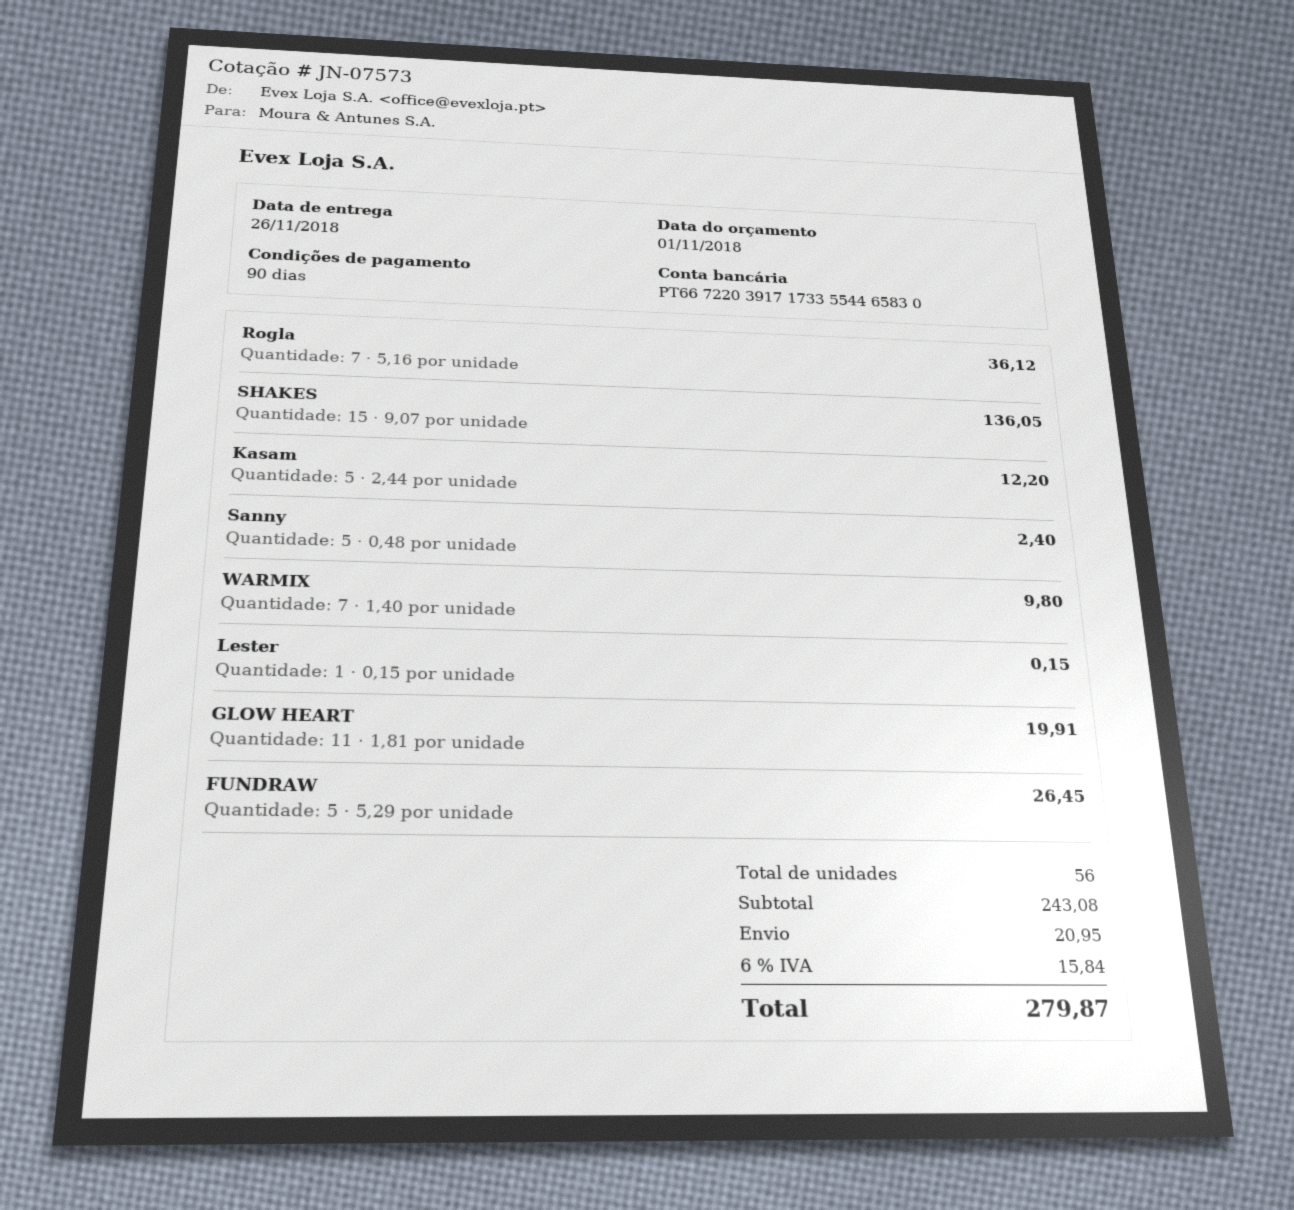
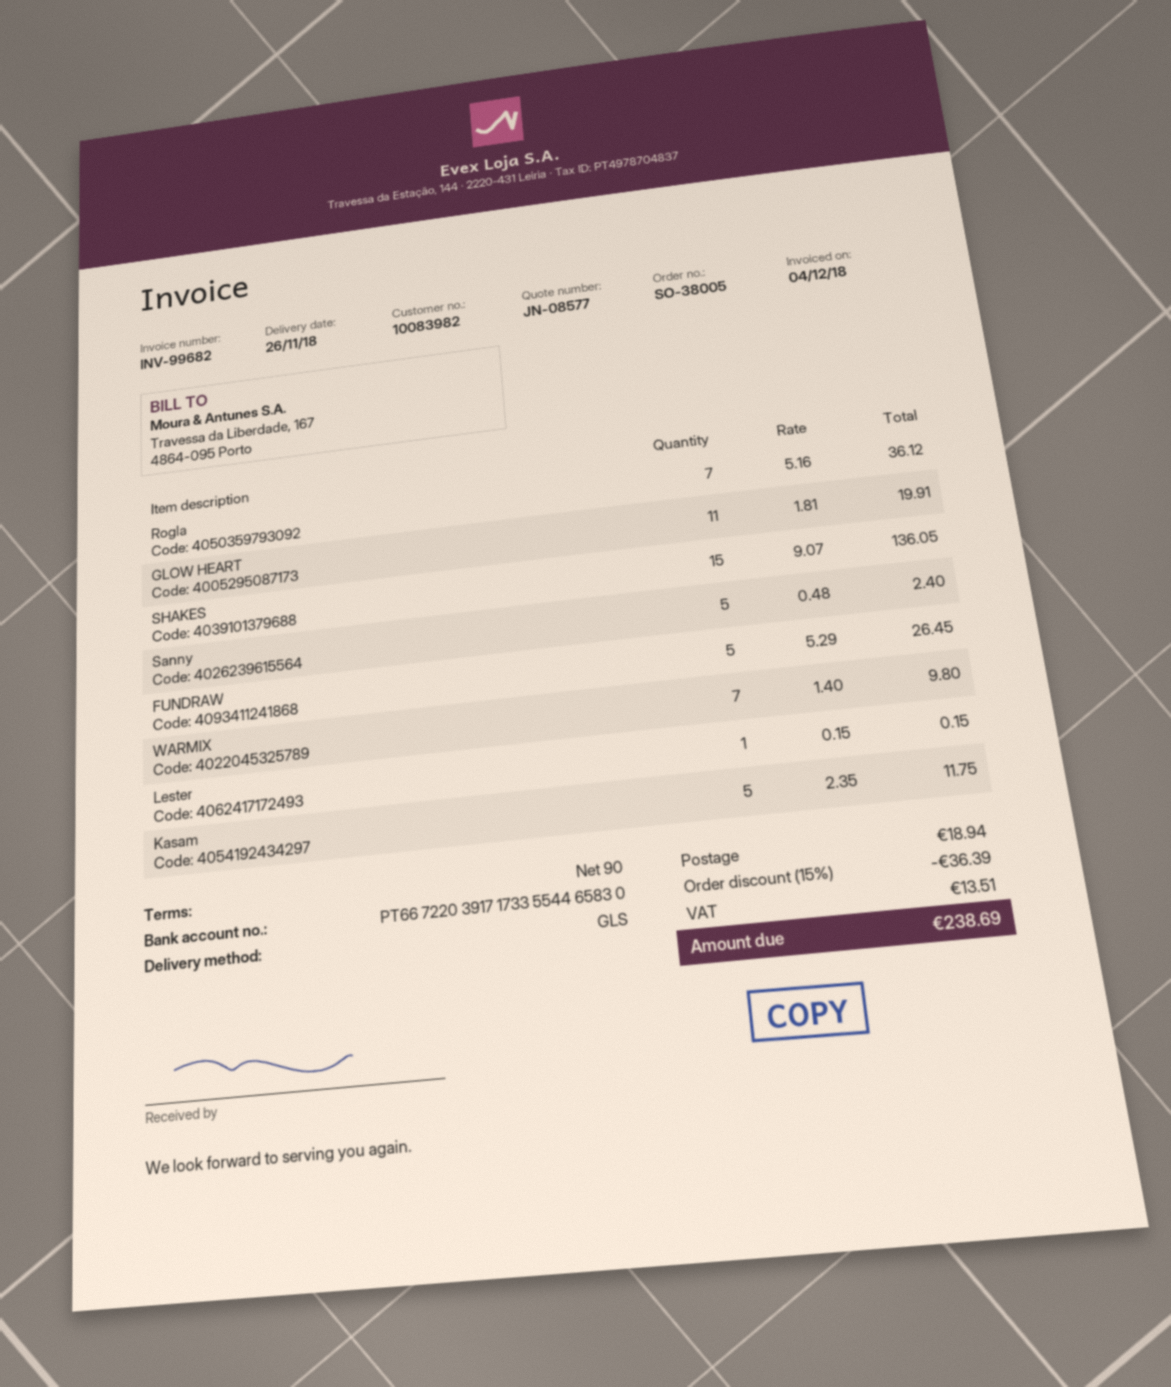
quote number: JN-07573 -> JN-08577
Kasam: 5 x 2.44 = 12.20 -> 5 x 2.35 = 11.75
discount: none -> 15% = 36.39
shipping: 20.95 -> 18.94
tax: 15.84 -> 13.51
total: 279.87 -> 238.69

